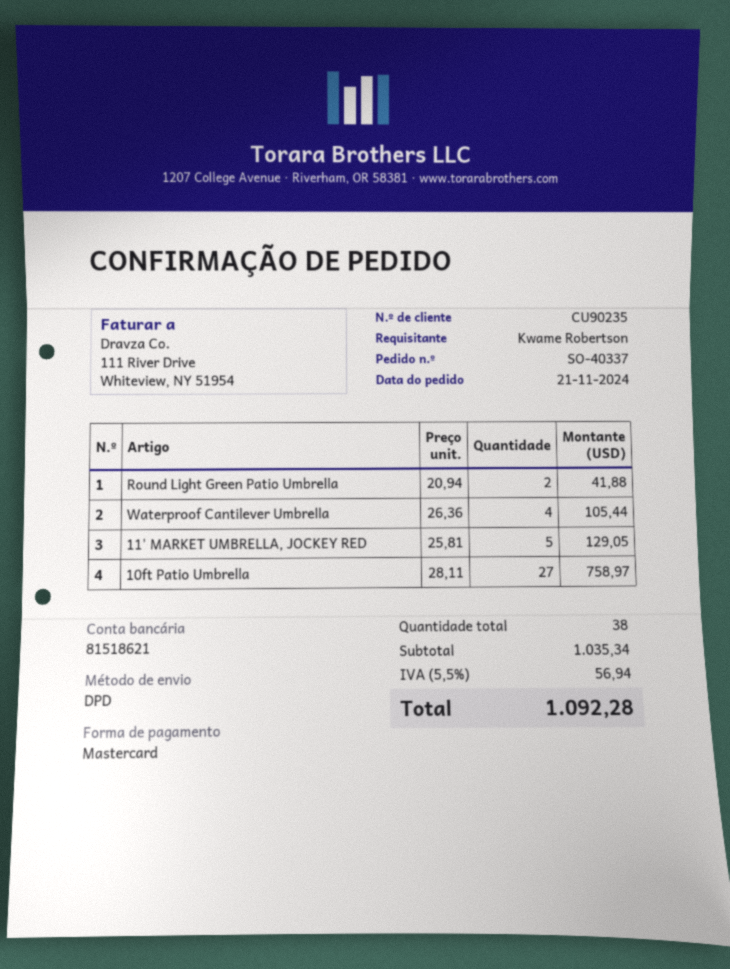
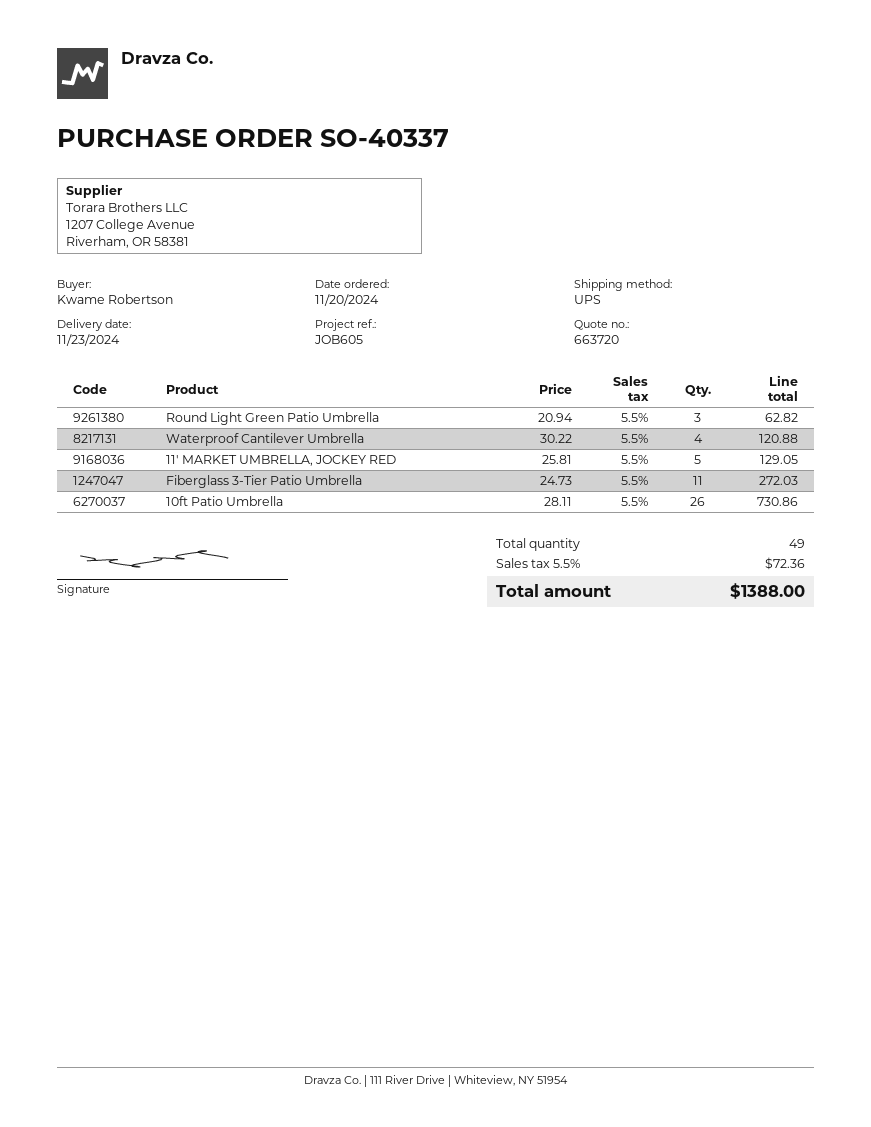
order date: 2024-11-21 -> 2024-11-20
shipping method: DPD -> UPS
Round Light Green Patio Umbrella: 2 x 20.94 = 41.88 -> 3 x 20.94 = 62.82
Waterproof Cantilever Umbrella: 4 x 26.36 = 105.44 -> 4 x 30.22 = 120.88
10ft Patio Umbrella: 27 x 28.11 = 758.97 -> 26 x 28.11 = 730.86
Fiberglass 3-Tier Patio Umbrella: none -> 11 x 24.73 = 272.03
total quantity: 38 -> 49
tax: 5.5% = 56.94 -> 5.5% = 72.36
total: 1092.28 -> 1388.00

